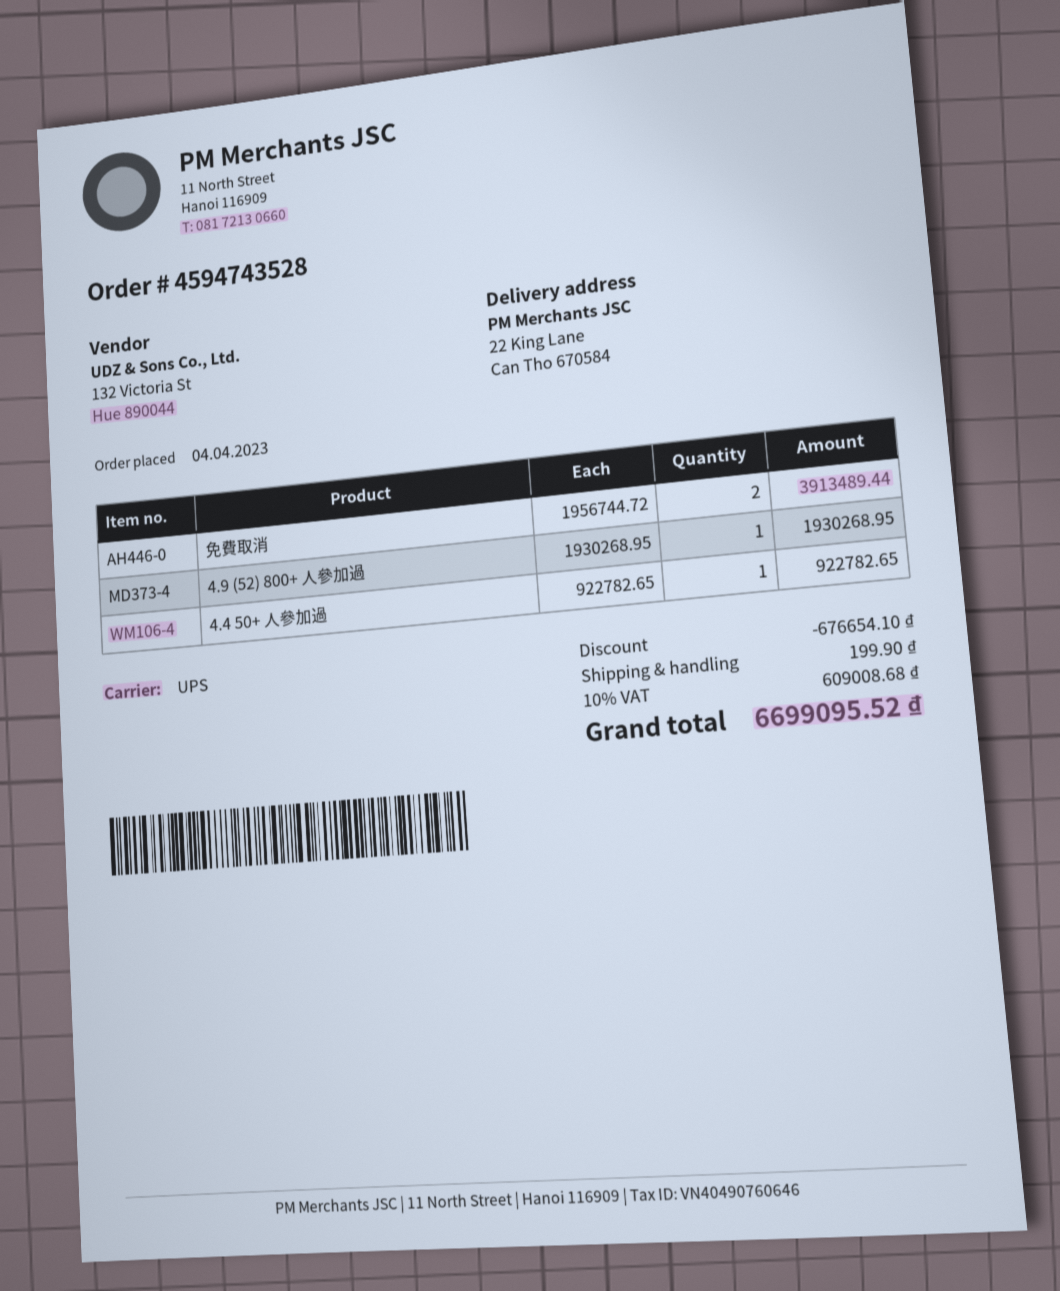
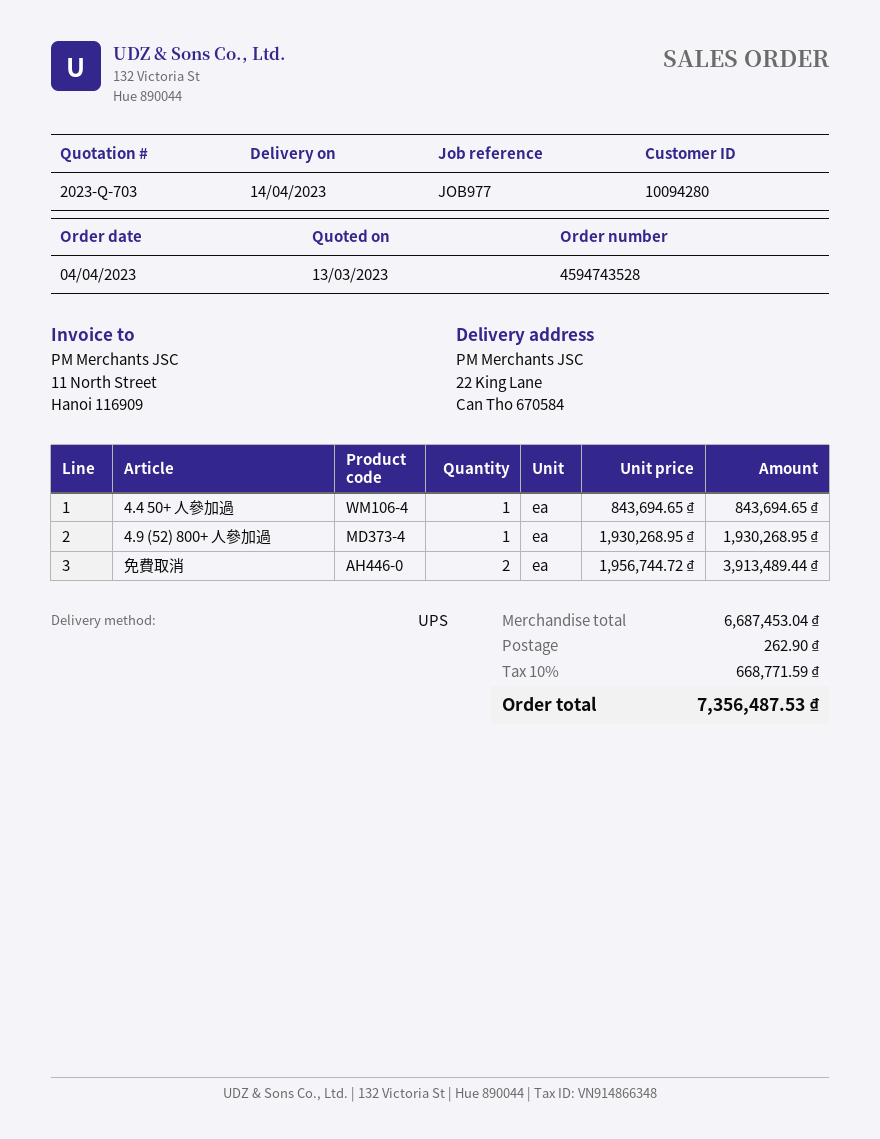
4.4 50+ 人參加過: 1 x 922782.65 = 922782.65 -> 1 x 843694.65 = 843694.65
discount: 676654.10 -> none
shipping: 199.90 -> 262.90
tax: 10% = 609008.68 -> 10% = 668771.59
total: 6699095.52 -> 7356487.53

